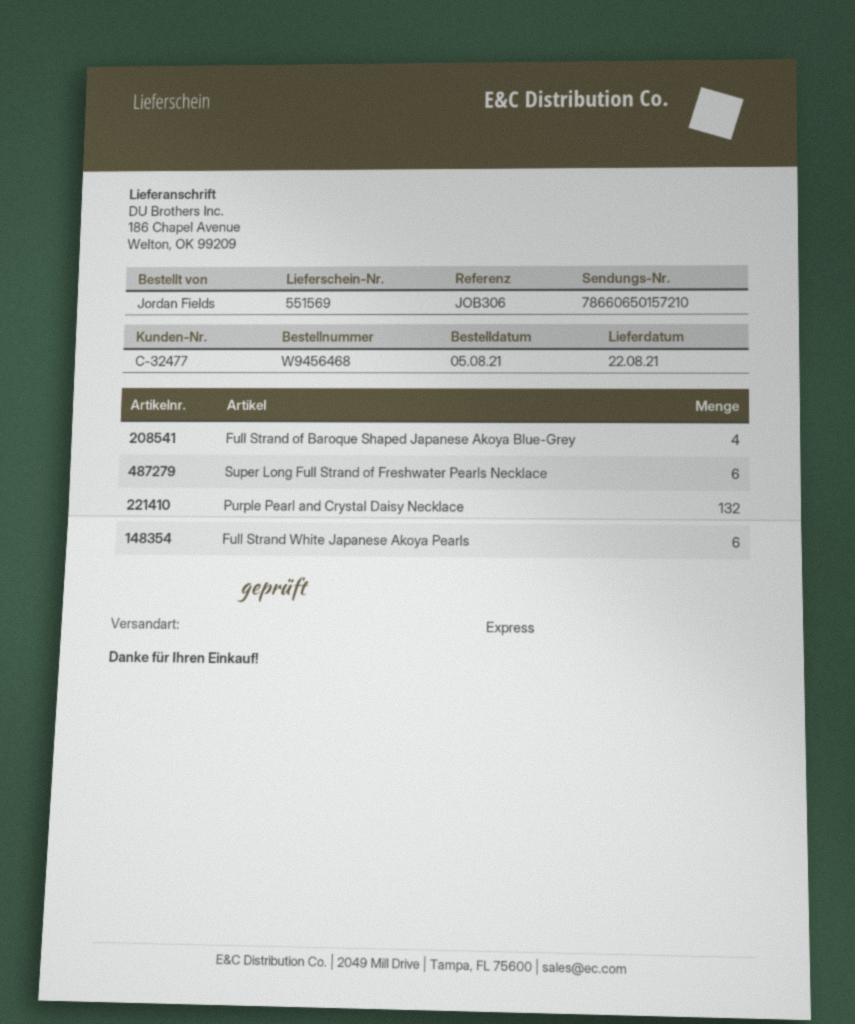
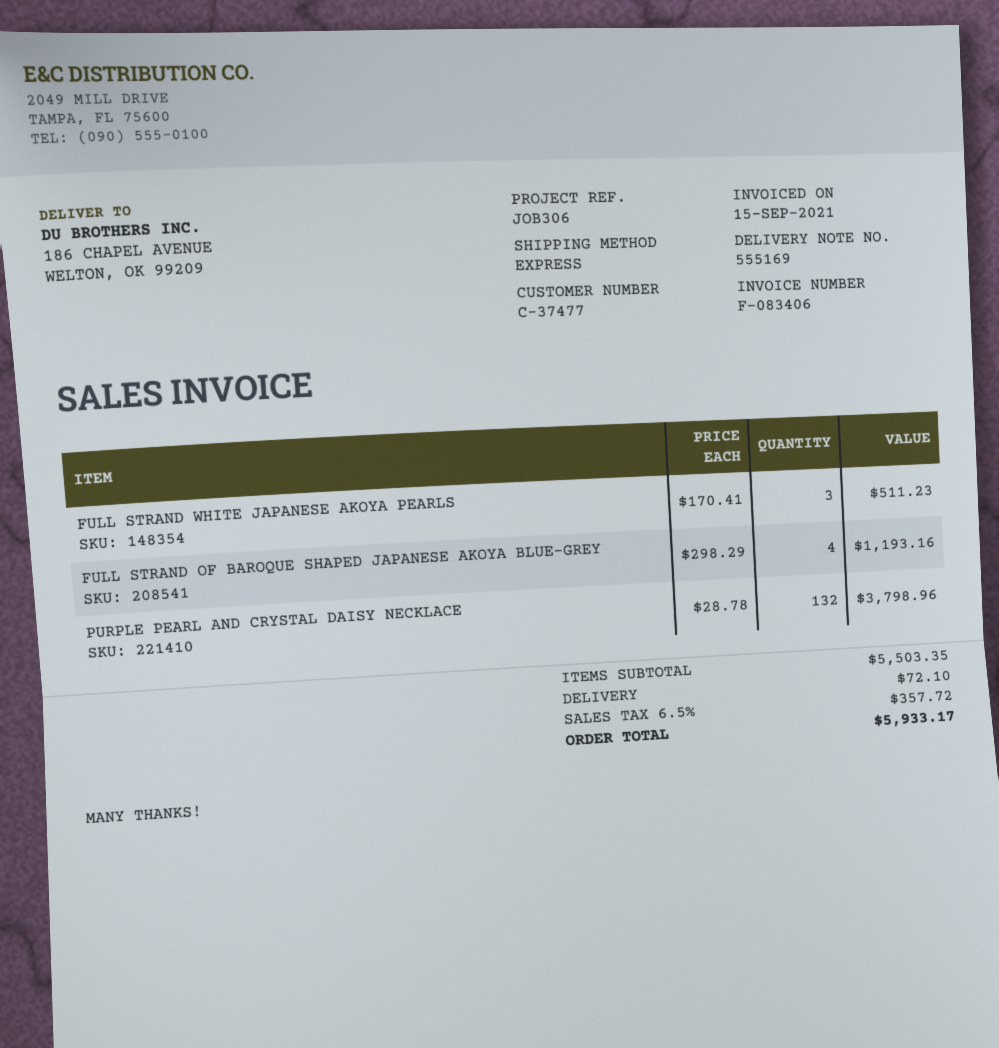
delivery note number: 551569 -> 555169
customer number: C-32477 -> C-37477
Super Long Full Strand of Freshwater Pearls Necklace: 6 -> none
Full Strand White Japanese Akoya Pearls: 6 -> 3

